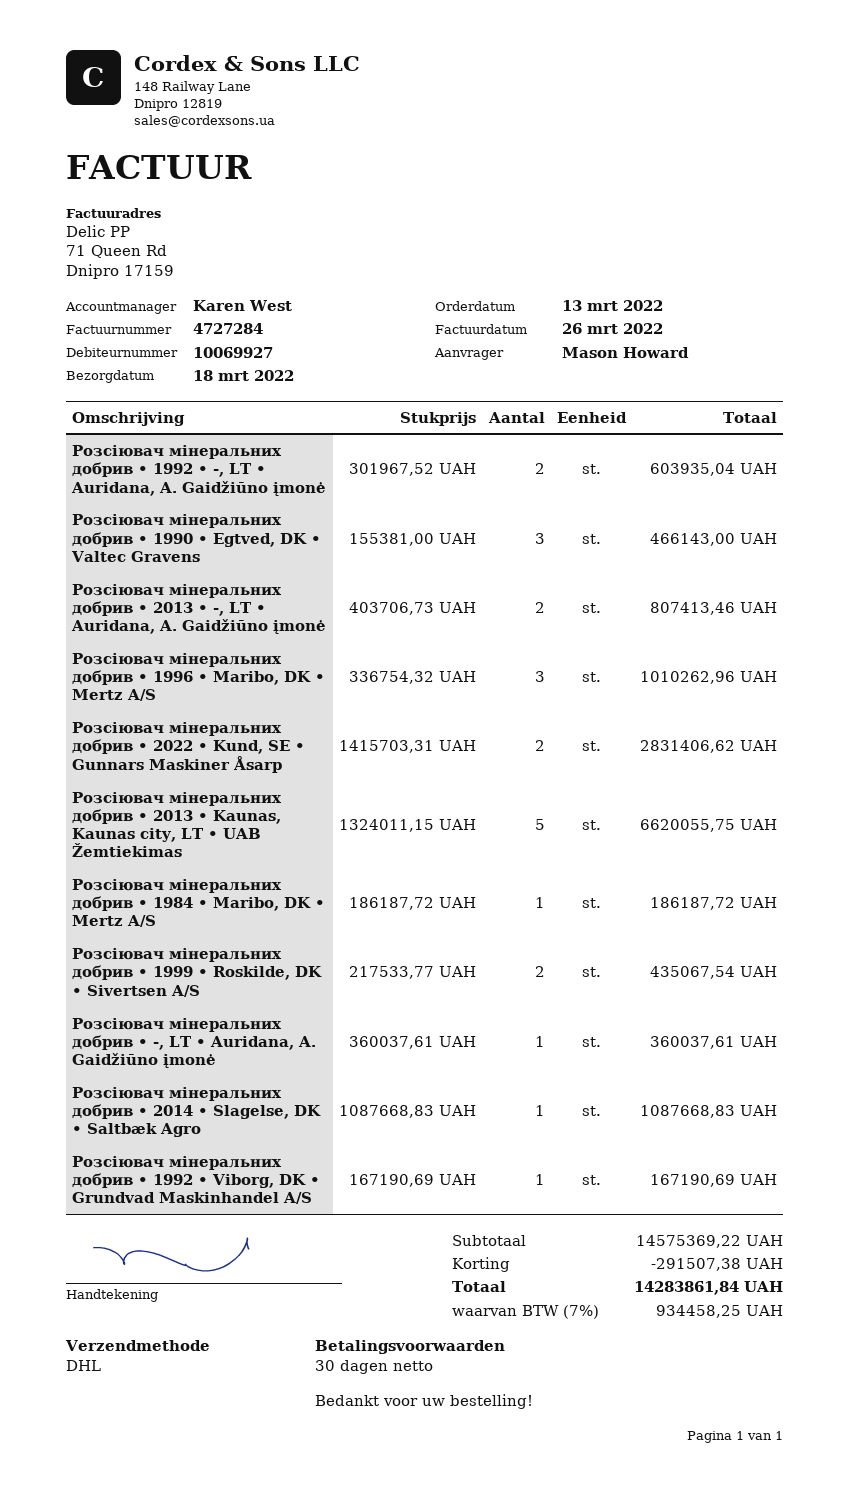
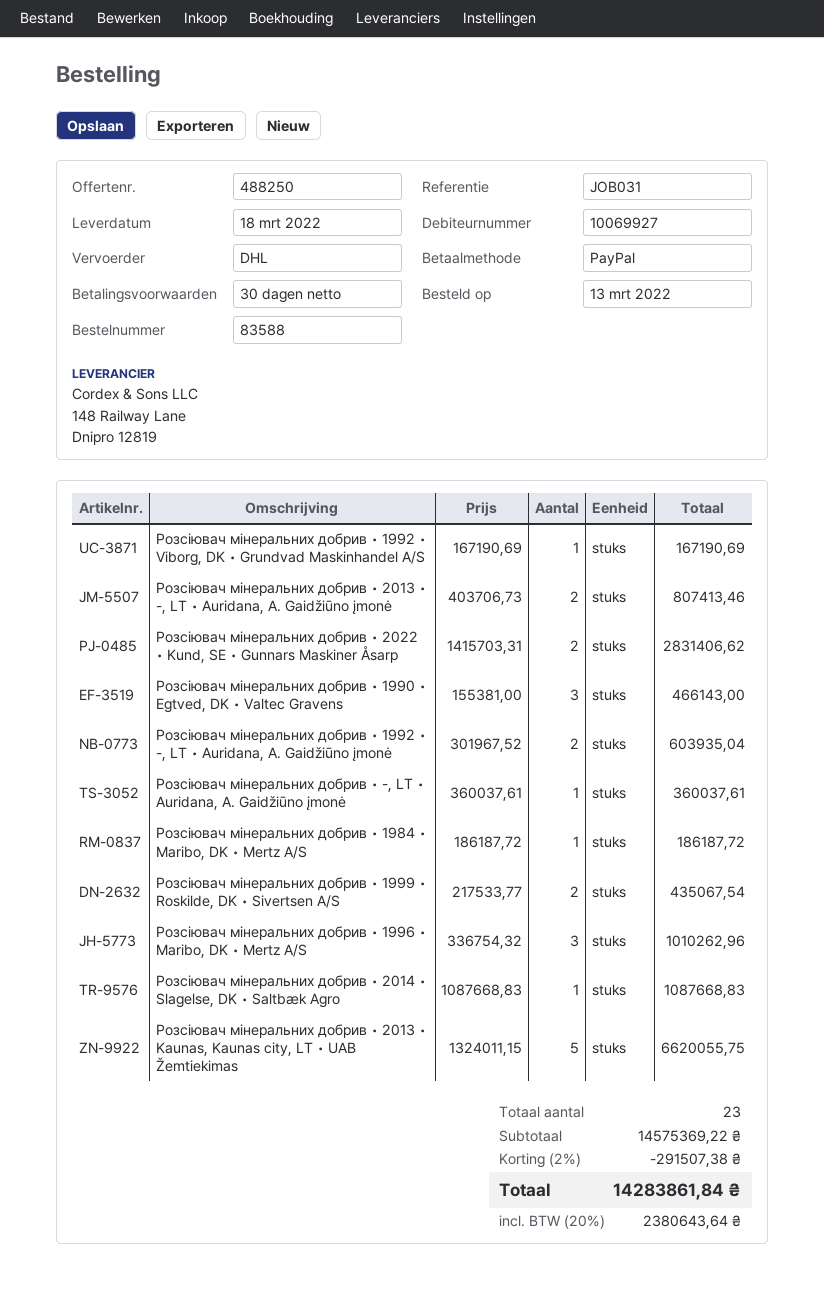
tax: 7% = 934458.25 -> 20% = 2380643.64

